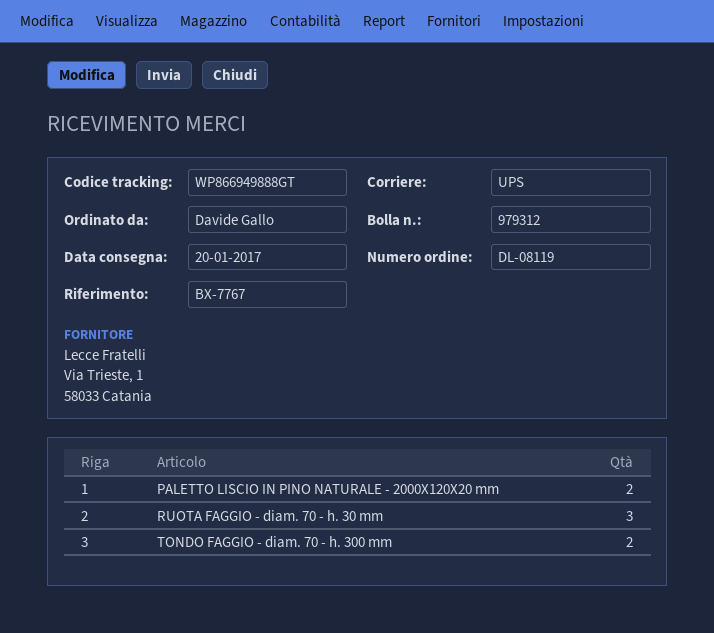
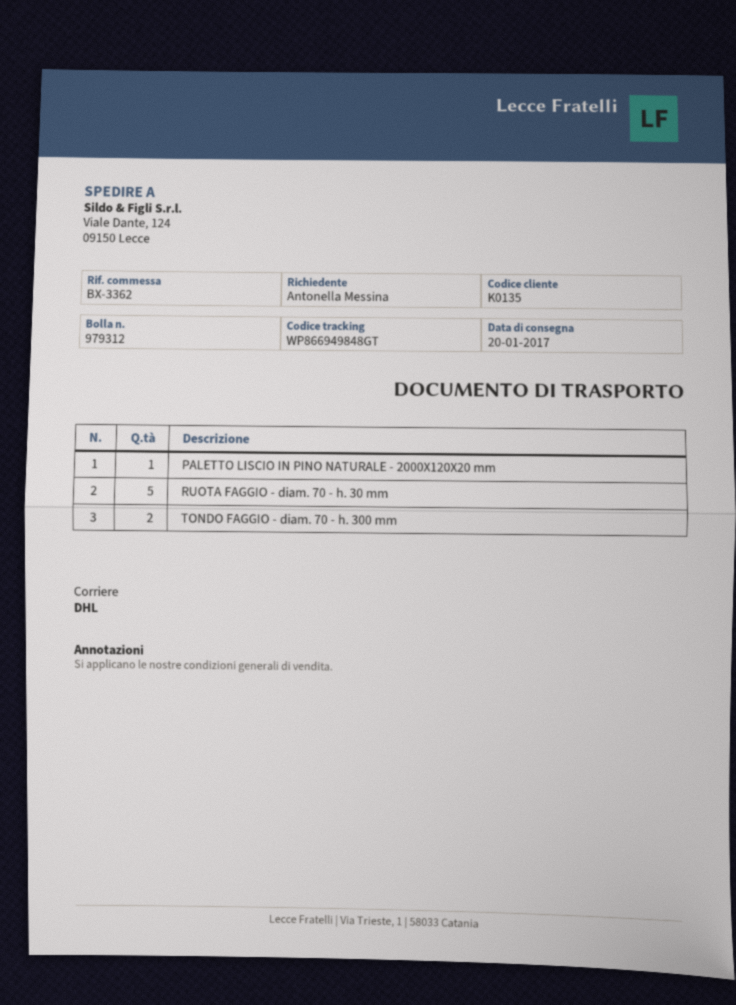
reference: BX-7767 -> BX-3362
ordered by: Davide Gallo -> Antonella Messina
shipping method: UPS -> DHL
tracking number: WP866949888GT -> WP866949848GT
PALETTO LISCIO IN PINO NATURALE - 2000X120X20 mm: 2 -> 1
RUOTA FAGGIO - diam. 70 - h. 30 mm: 3 -> 5

